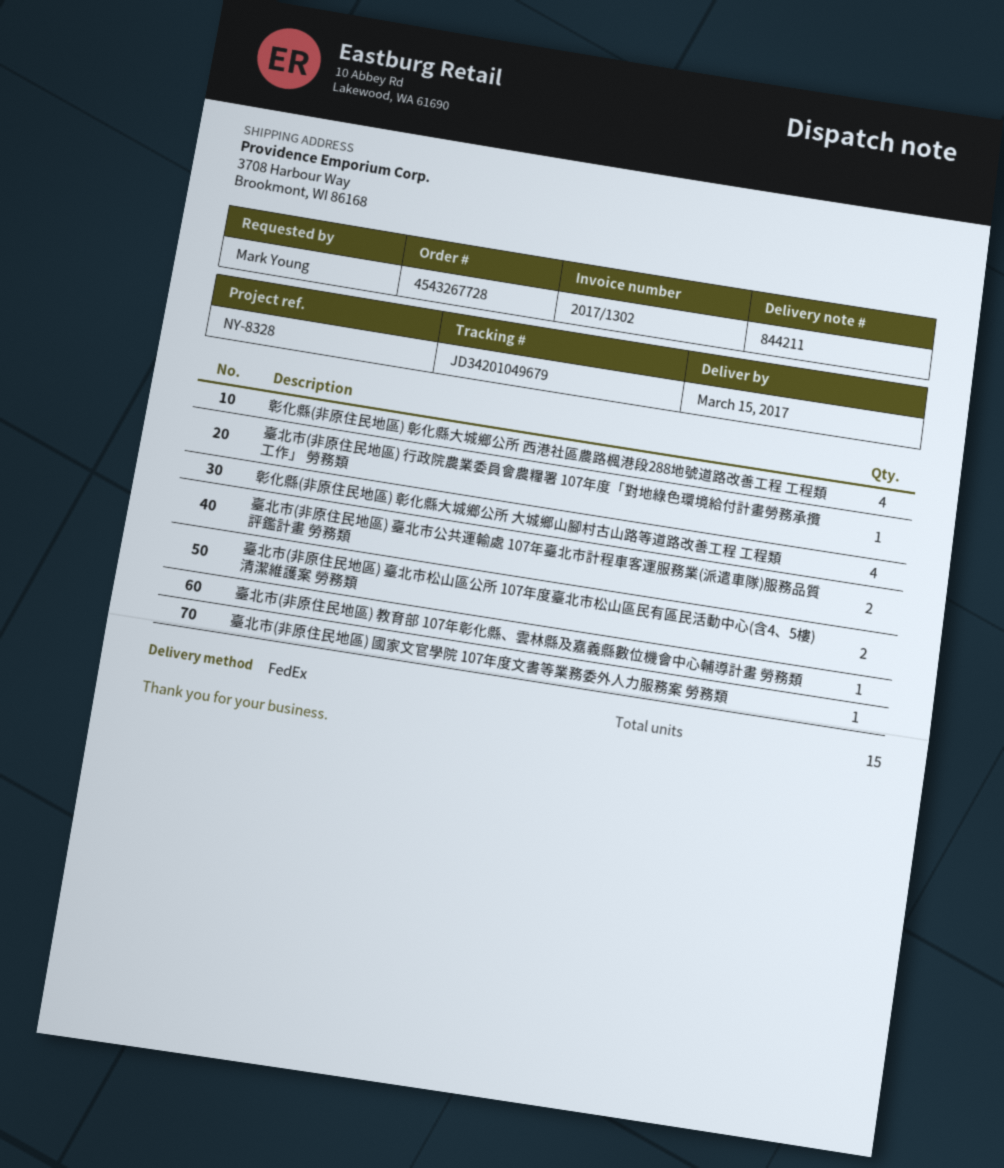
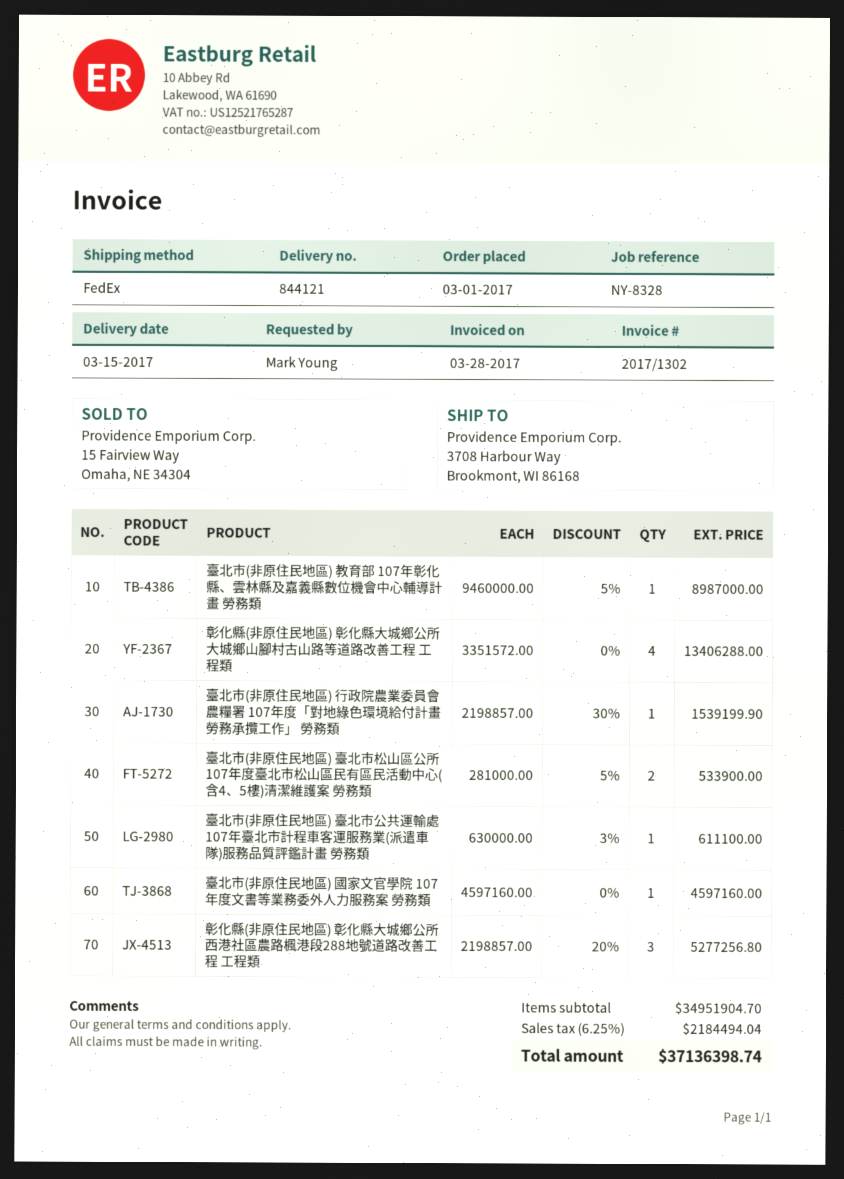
delivery note number: 844211 -> 844121
彰化縣(非原住民地區) 彰化縣大城鄉公所 西港社區農路楓港段288地號道路改善工程 工程類: 4 -> 3
臺北市(非原住民地區) 臺北市公共運輸處 107年臺北市計程車客運服務業(派遣車隊)服務品質評鑑計畫 勞務類: 2 -> 1

